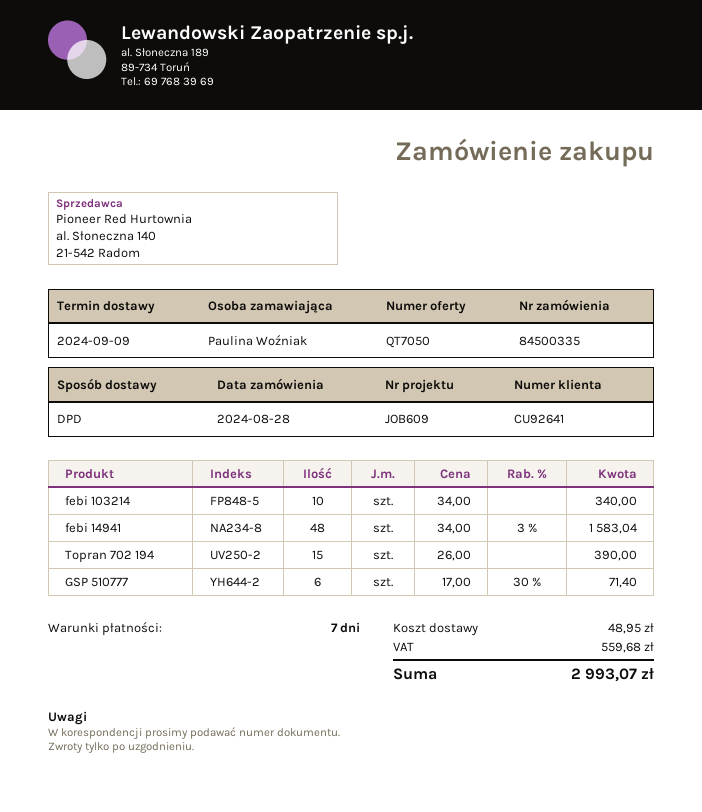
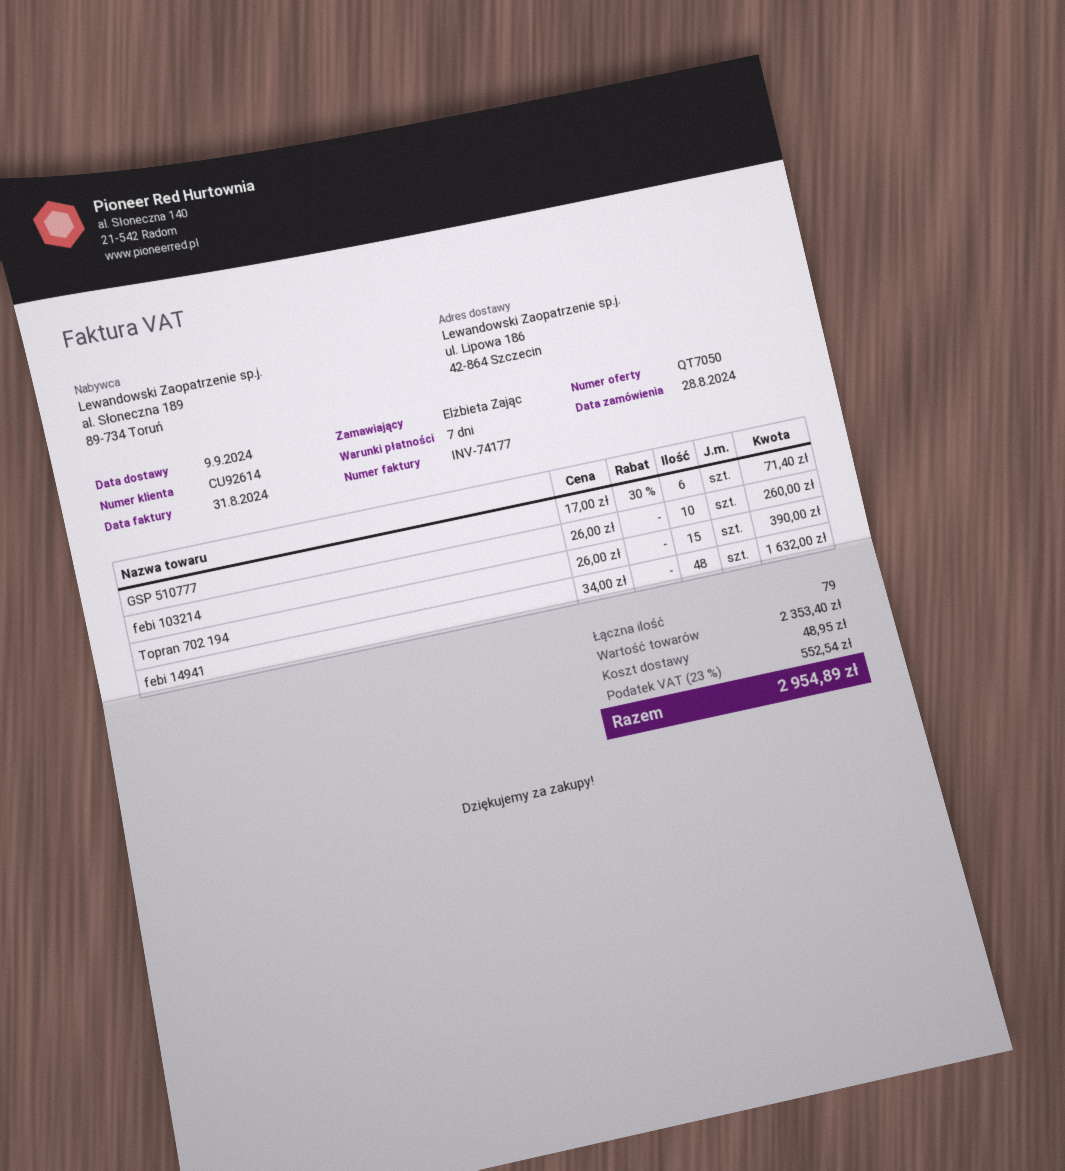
customer number: CU92641 -> CU92614
ordered by: Paulina Woźniak -> Elżbieta Zając
febi 103214: 10 x 34.00 = 340.00 -> 10 x 26.00 = 260.00
febi 14941: 48 x 34.00 - 3% = 1583.04 -> 48 x 34.00 = 1632.00
tax: 559.68 -> 552.54
total: 2993.07 -> 2954.89

